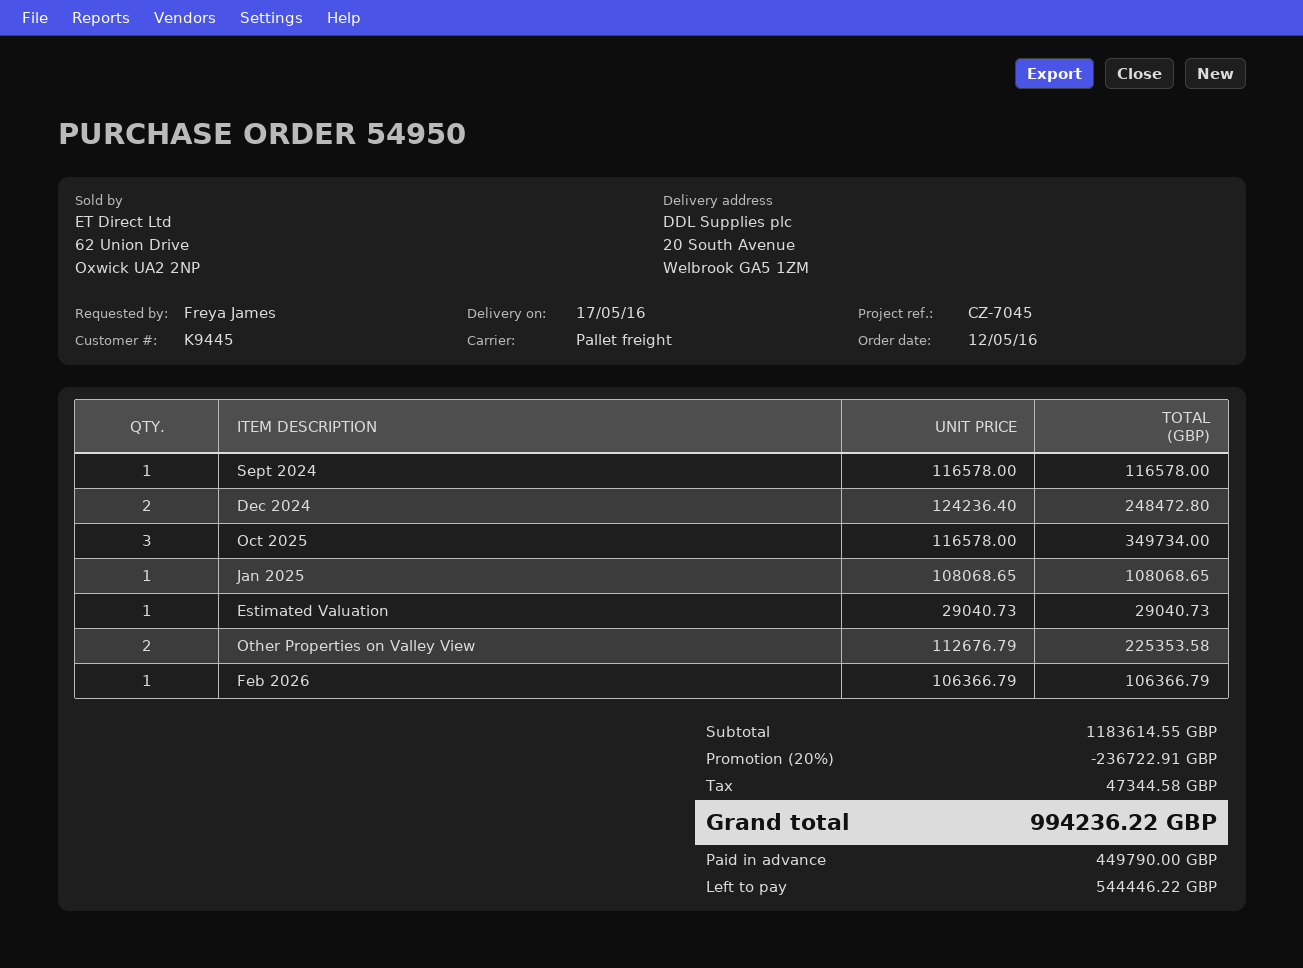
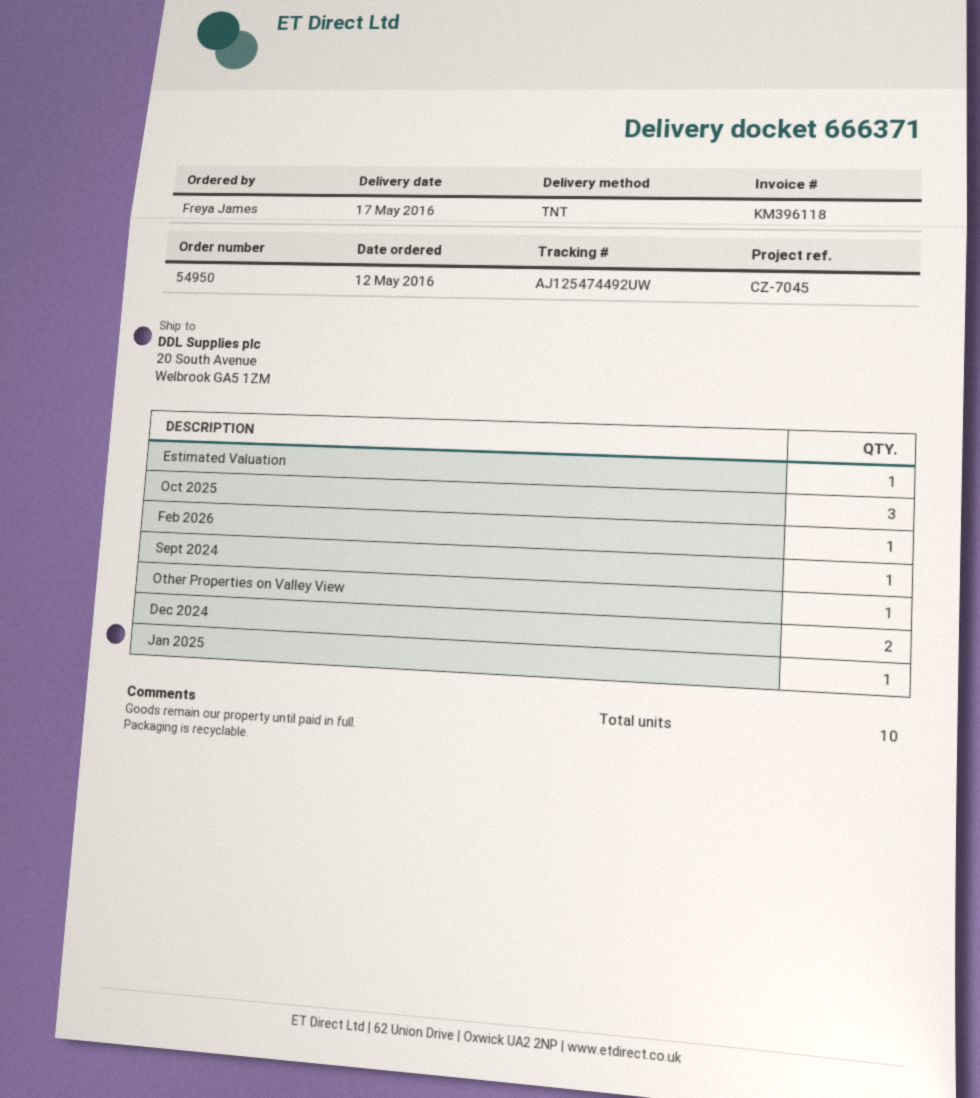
shipping method: pallet freight -> TNT
Other Properties on Valley View: 2 -> 1

